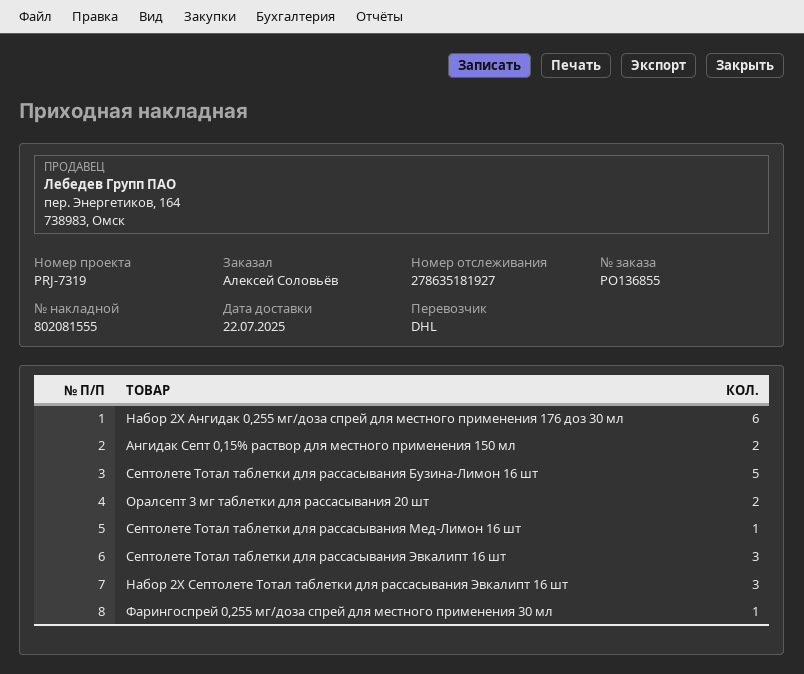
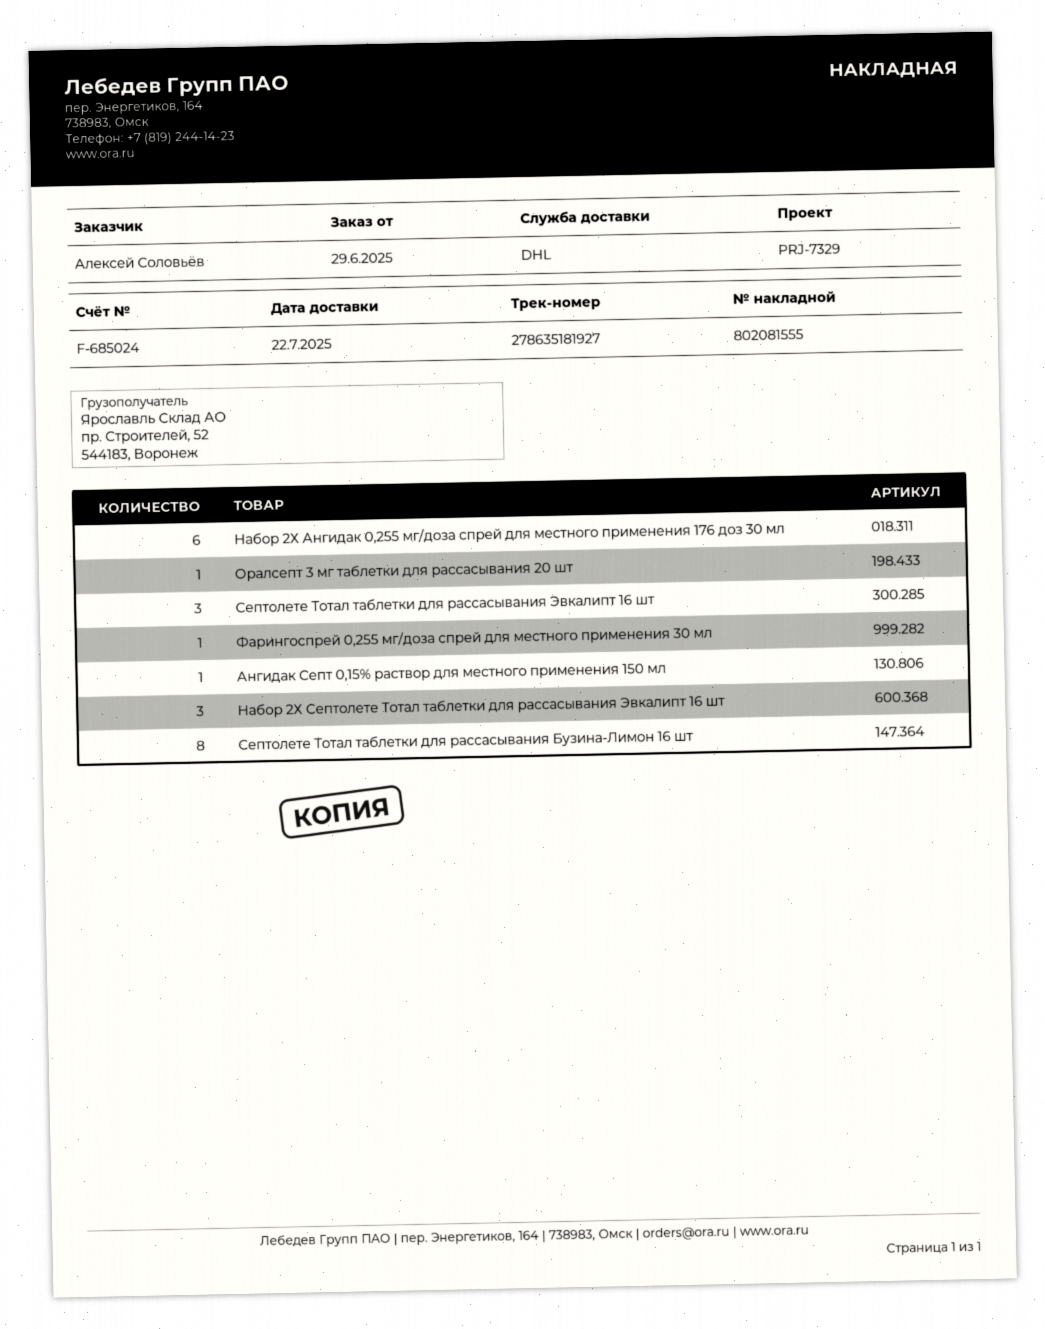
reference: PRJ-7319 -> PRJ-7329
Ангидак Септ 0,15% раствор для местного применения 150 мл: 2 -> 1
Септолете Тотал таблетки для рассасывания Бузина-Лимон 16 шт: 5 -> 8
Оралсепт 3 мг таблетки для рассасывания 20 шт: 2 -> 1
Септолете Тотал таблетки для рассасывания Мед-Лимон 16 шт: 1 -> none

